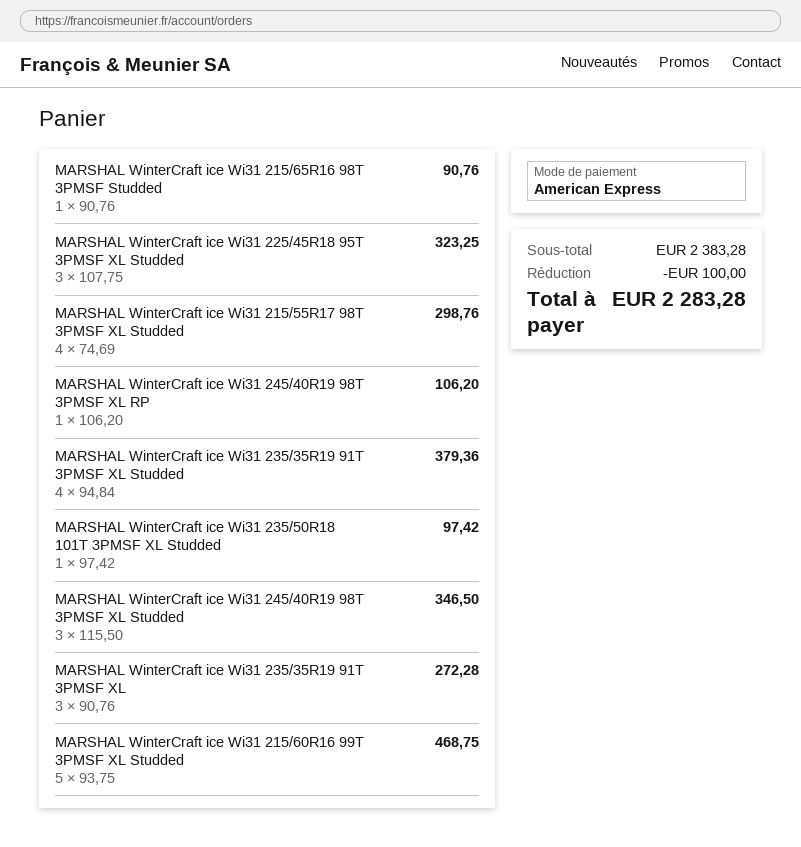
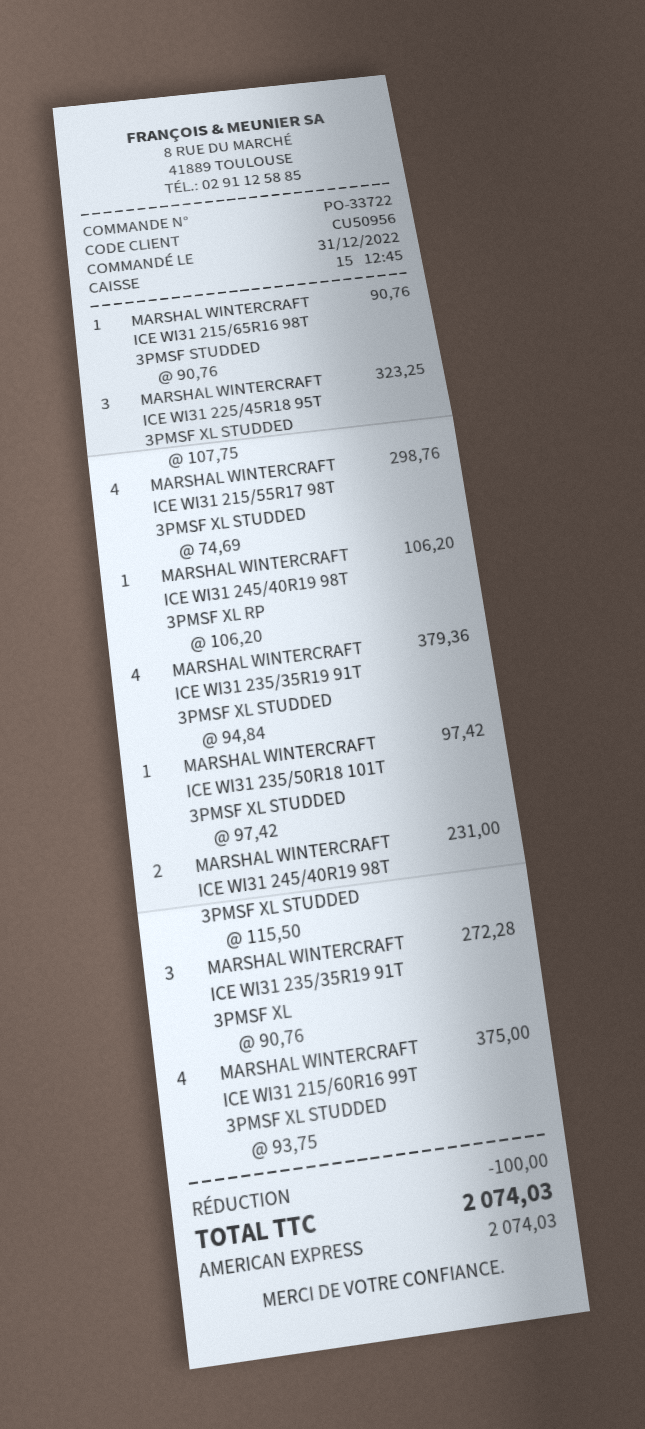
MARSHAL WinterCraft ice Wi31 245/40R19 98T 3PMSF XL Studded: 3 x 115.50 = 346.50 -> 2 x 115.50 = 231.00
MARSHAL WinterCraft ice Wi31 215/60R16 99T 3PMSF XL Studded: 5 x 93.75 = 468.75 -> 4 x 93.75 = 375.00
total: 2283.28 -> 2074.03

